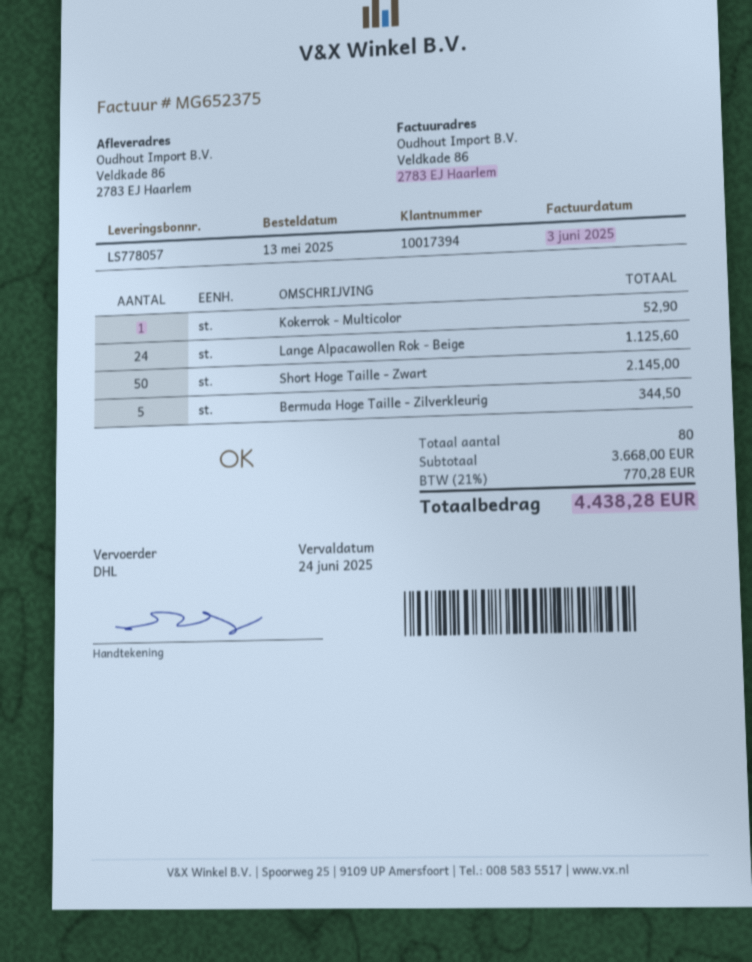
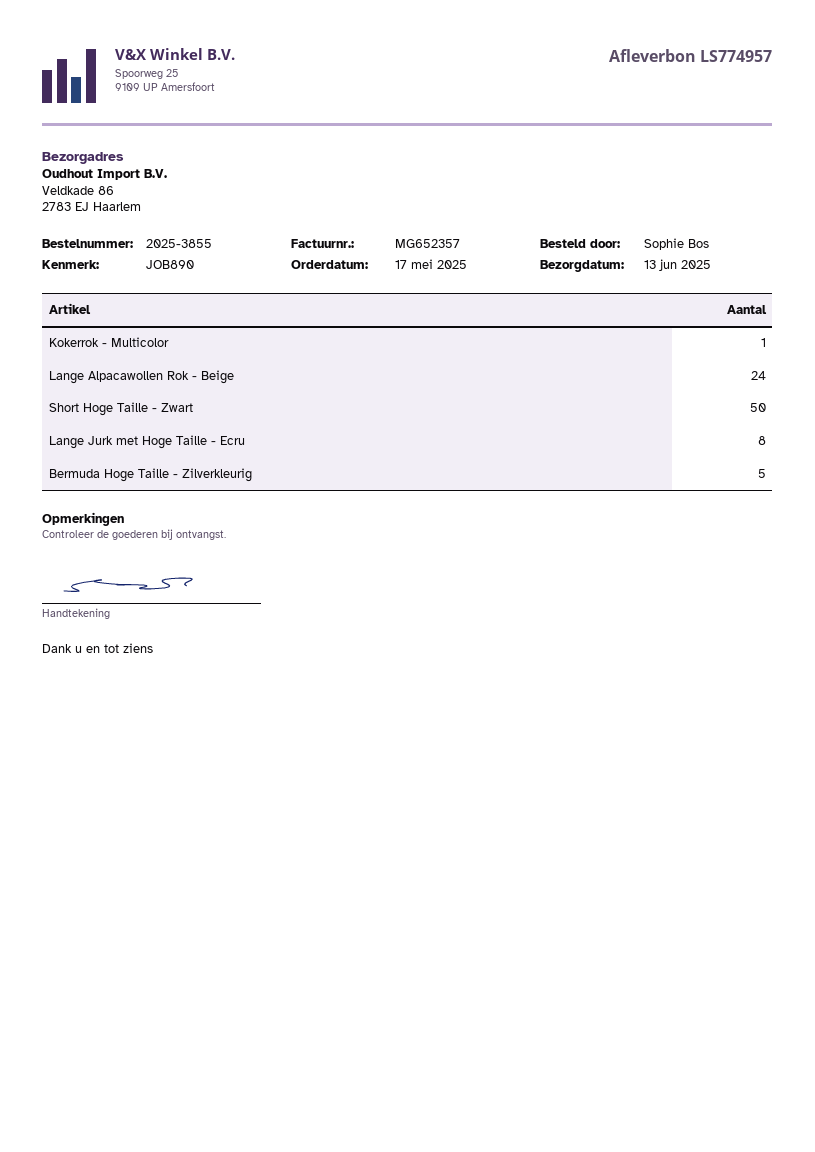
order date: 2025-05-13 -> 2025-05-17
delivery note number: LS778057 -> LS774957
invoice number: MG652375 -> MG652357
Lange Jurk met Hoge Taille - Ecru: none -> 8

